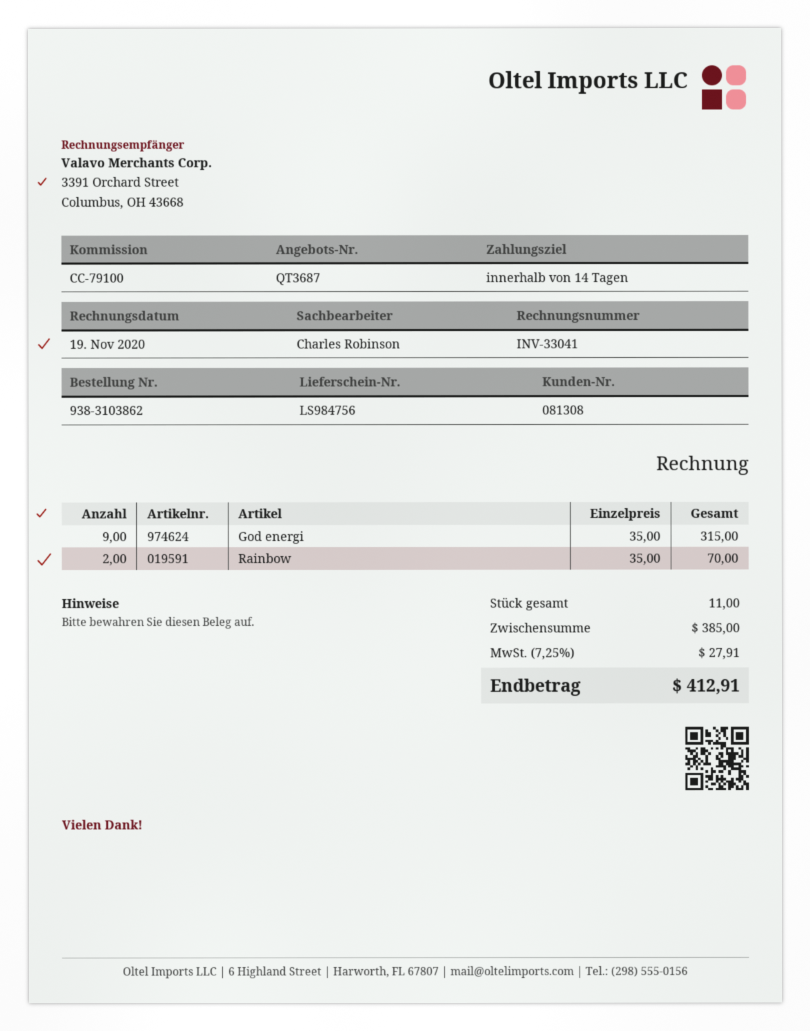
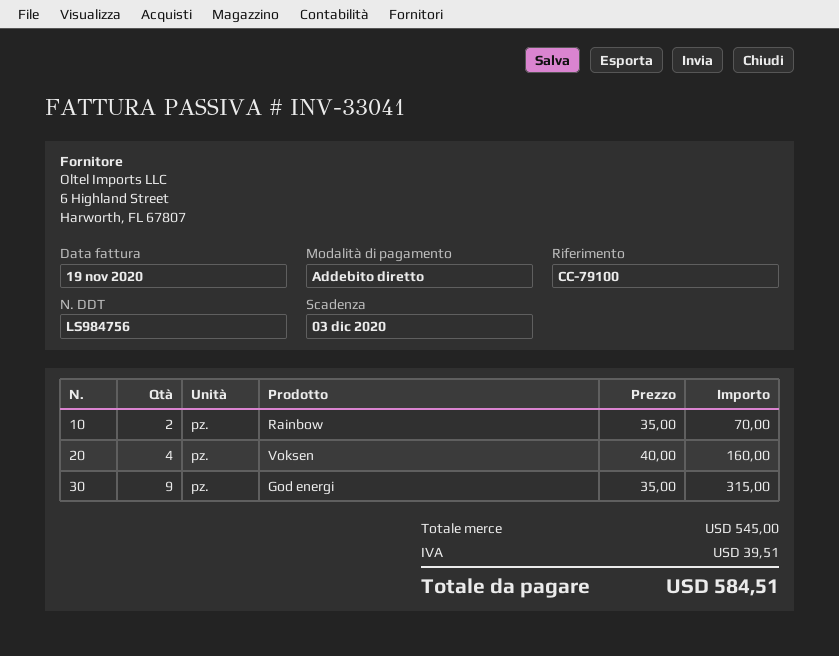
Voksen: none -> 4 x 40.00 = 160.00
subtotal: 385.00 -> 545.00
tax: 27.91 -> 39.51
total: 412.91 -> 584.51

